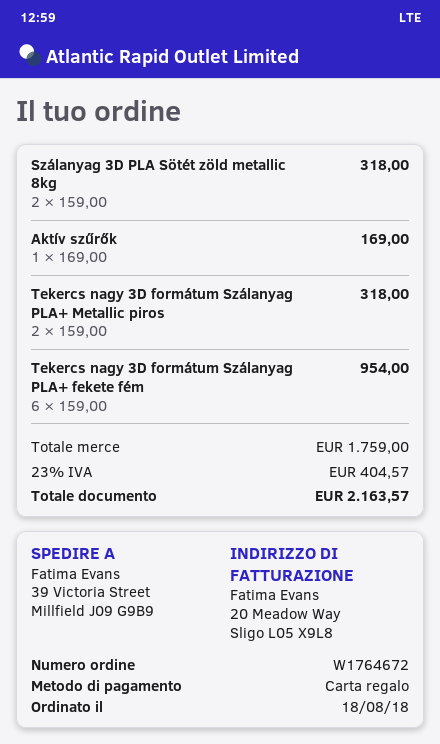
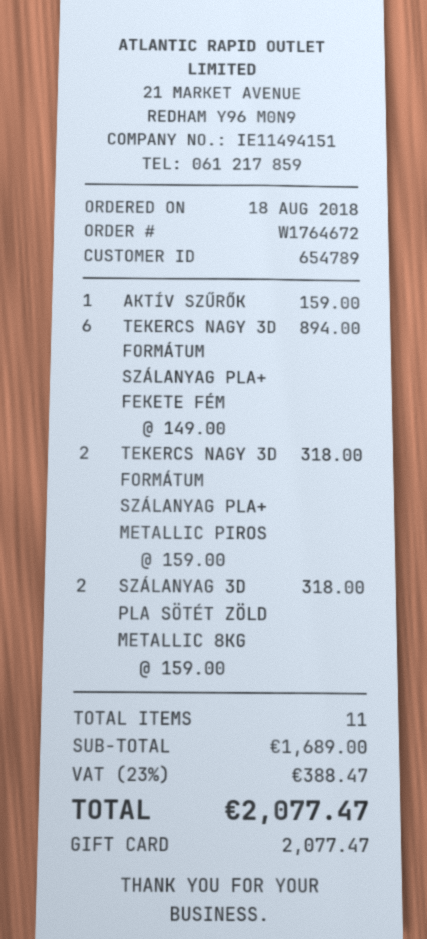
Aktív szűrők: 1 x 169.00 = 169.00 -> 1 x 159.00 = 159.00
Tekercs nagy 3D formátum Szálanyag PLA+ fekete fém: 6 x 159.00 = 954.00 -> 6 x 149.00 = 894.00
subtotal: 1759.00 -> 1689.00
tax: 23% = 404.57 -> 23% = 388.47
total: 2163.57 -> 2077.47

